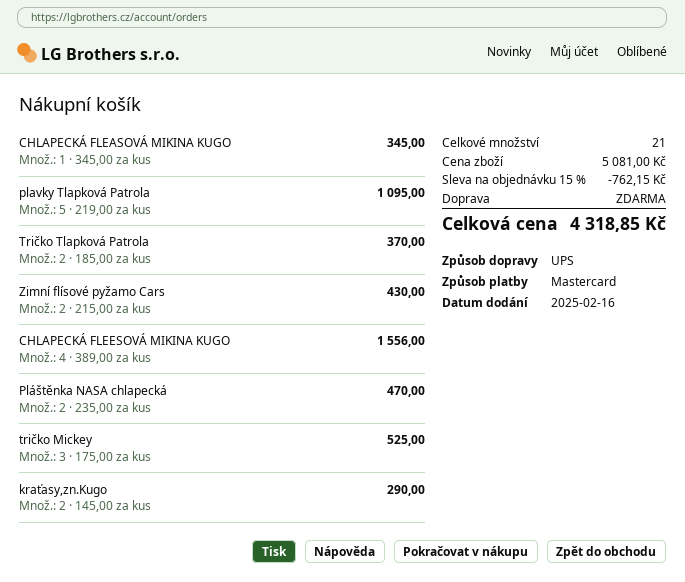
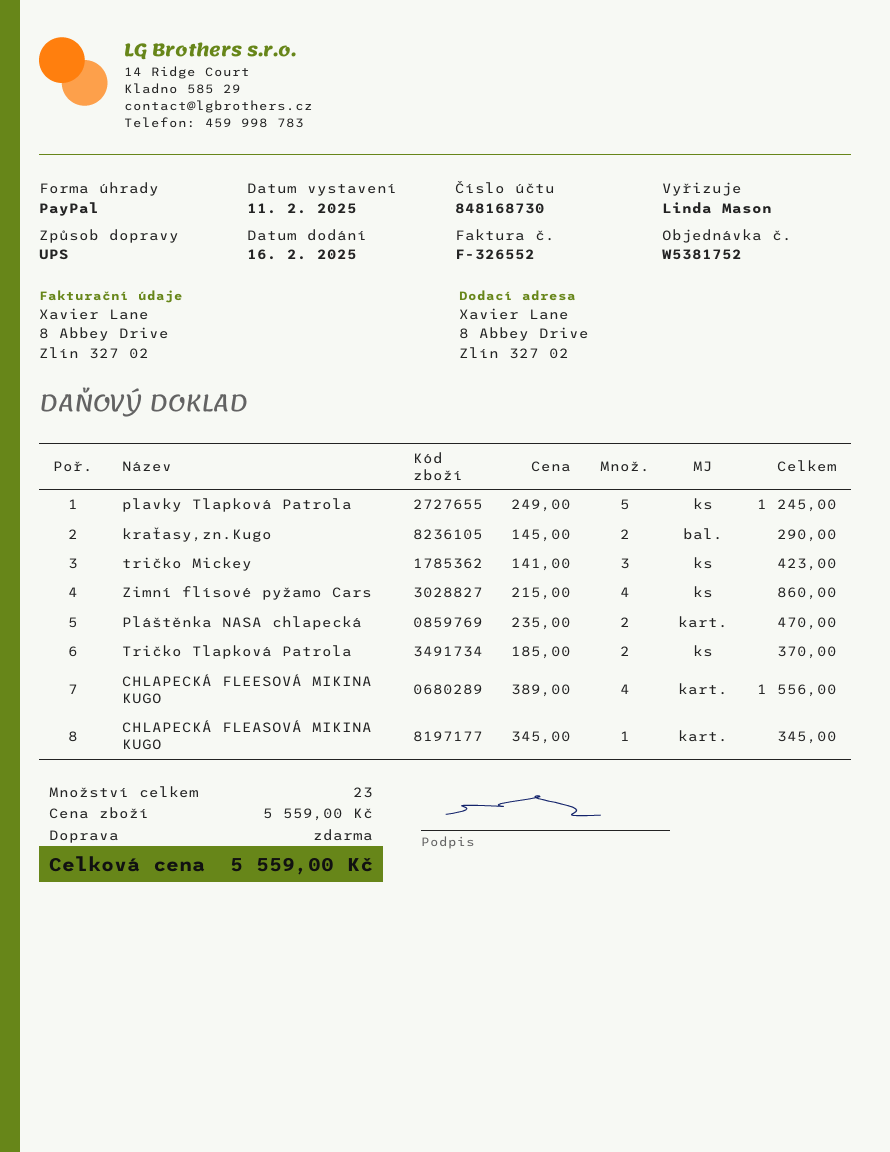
payment method: Mastercard -> PayPal
plavky Tlapková Patrola: 5 x 219.00 = 1095.00 -> 5 x 249.00 = 1245.00
Zimní flísové pyžamo Cars: 2 x 215.00 = 430.00 -> 4 x 215.00 = 860.00
tričko Mickey: 3 x 175.00 = 525.00 -> 3 x 141.00 = 423.00
total quantity: 21 -> 23
subtotal: 5081.00 -> 5559.00
discount: 15% = 762.15 -> none
total: 4318.85 -> 5559.00

